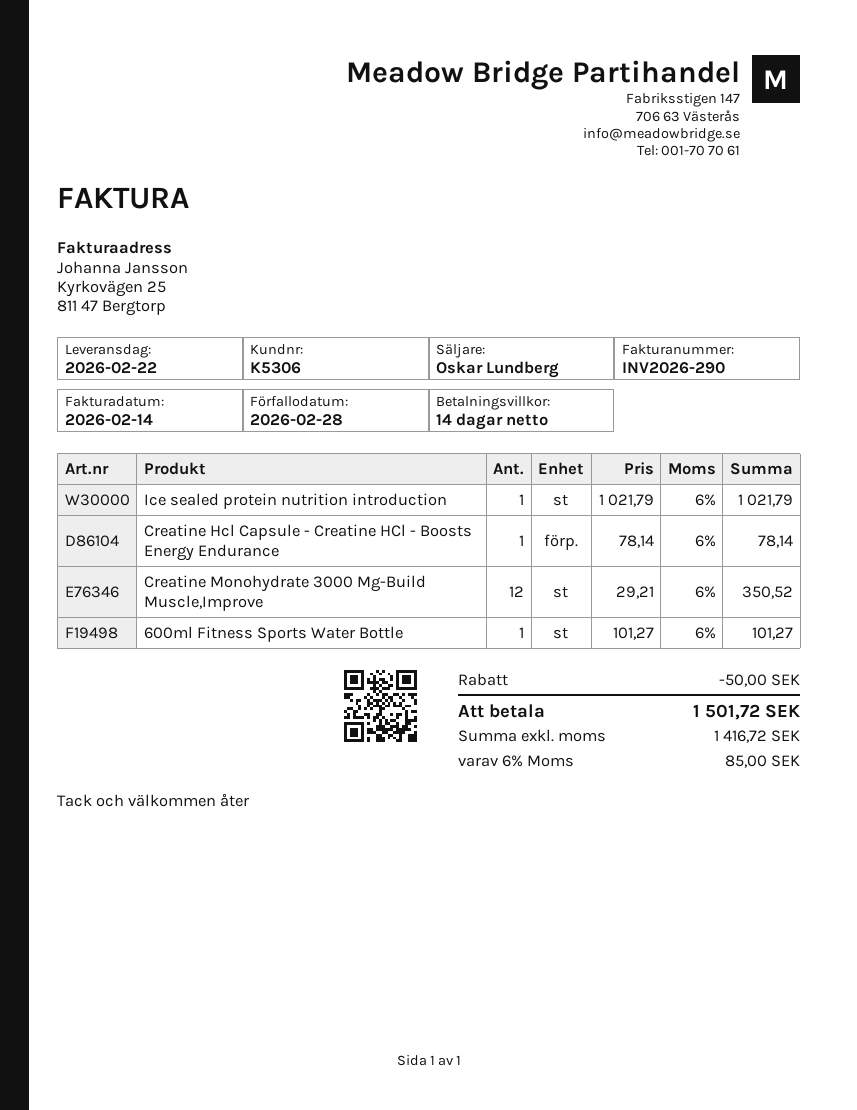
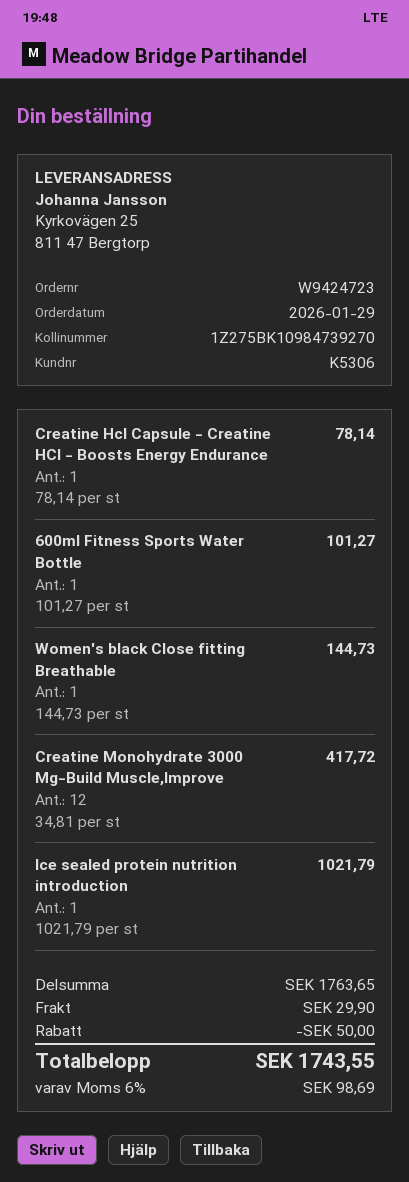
Creatine Monohydrate 3000 Mg-Build Muscle,Improve: 12 x 29.21 = 350.52 -> 12 x 34.81 = 417.72
Women's black Close fitting Breathable: none -> 1 x 144.73 = 144.73
shipping: none -> 29.90
tax: 6% = 85.00 -> 6% = 98.69
total: 1501.72 -> 1743.55

